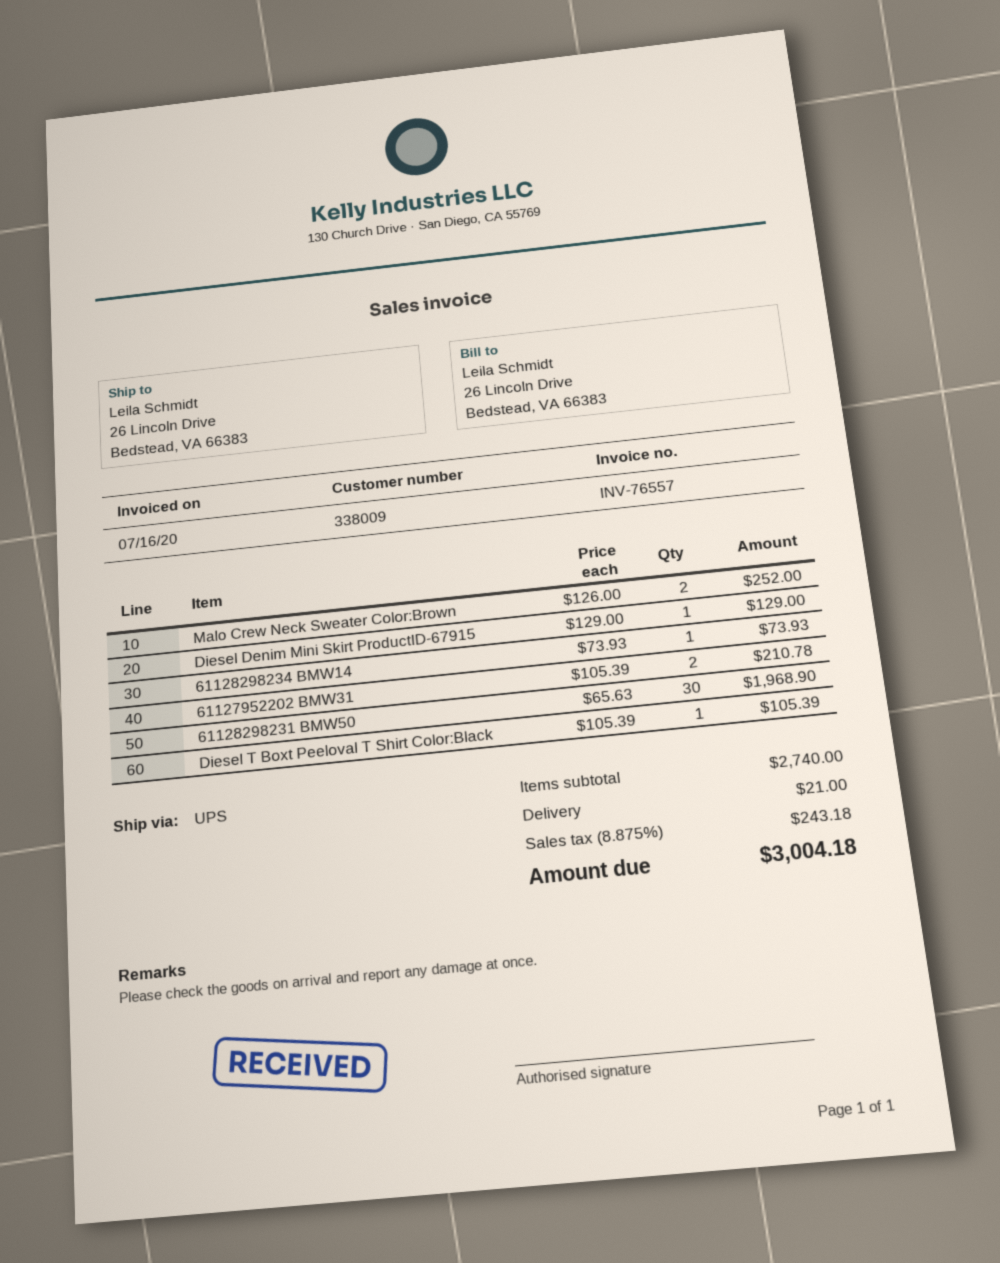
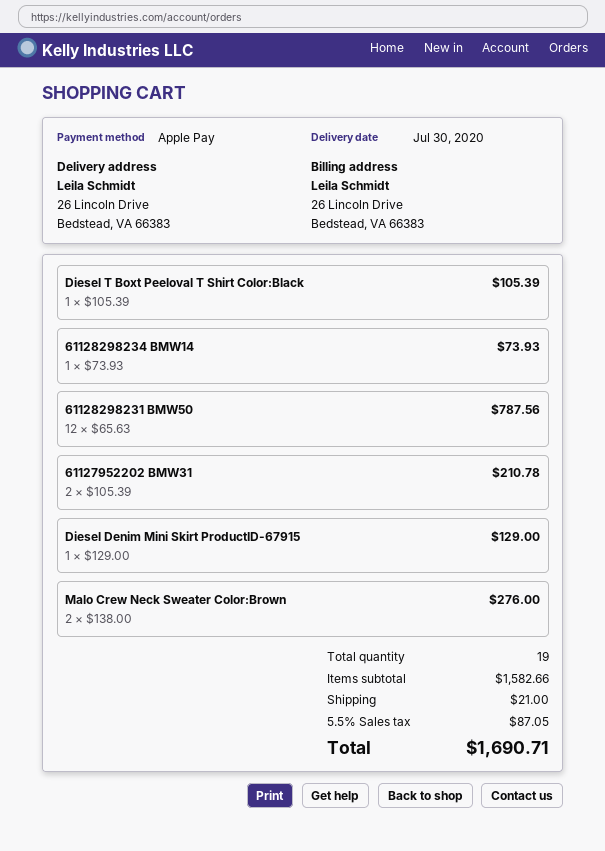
Malo Crew Neck Sweater Color:Brown: 2 x 126.00 = 252.00 -> 2 x 138.00 = 276.00
61128298231 BMW50: 30 x 65.63 = 1968.90 -> 12 x 65.63 = 787.56
subtotal: 2740.00 -> 1582.66
tax: 8.875% = 243.18 -> 5.5% = 87.05
total: 3004.18 -> 1690.71

